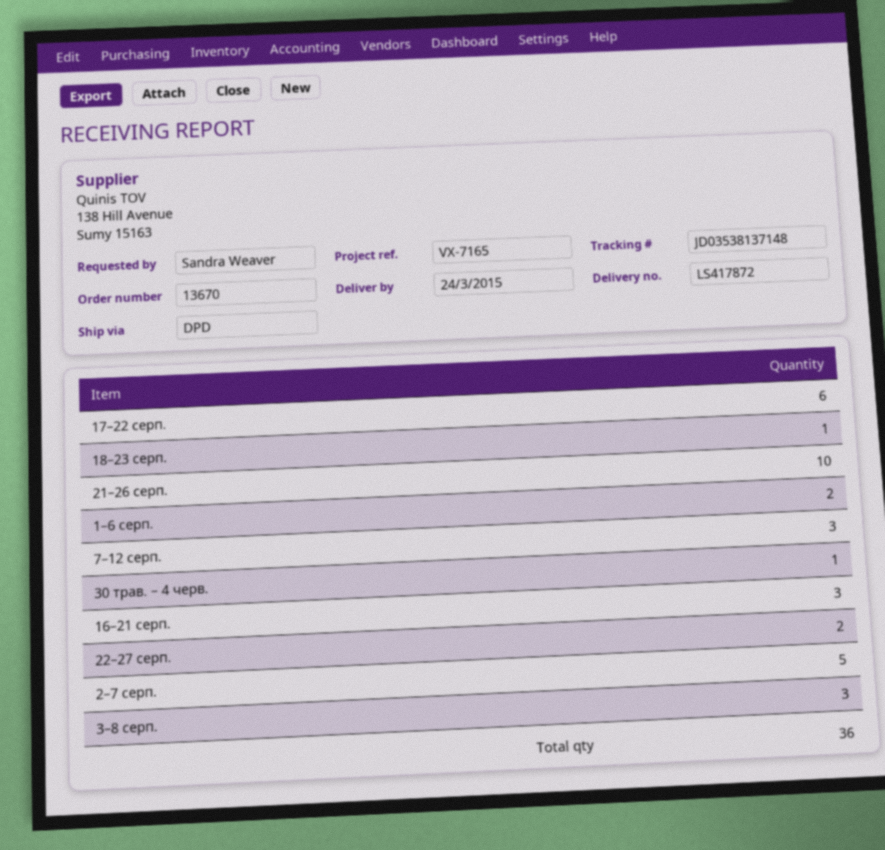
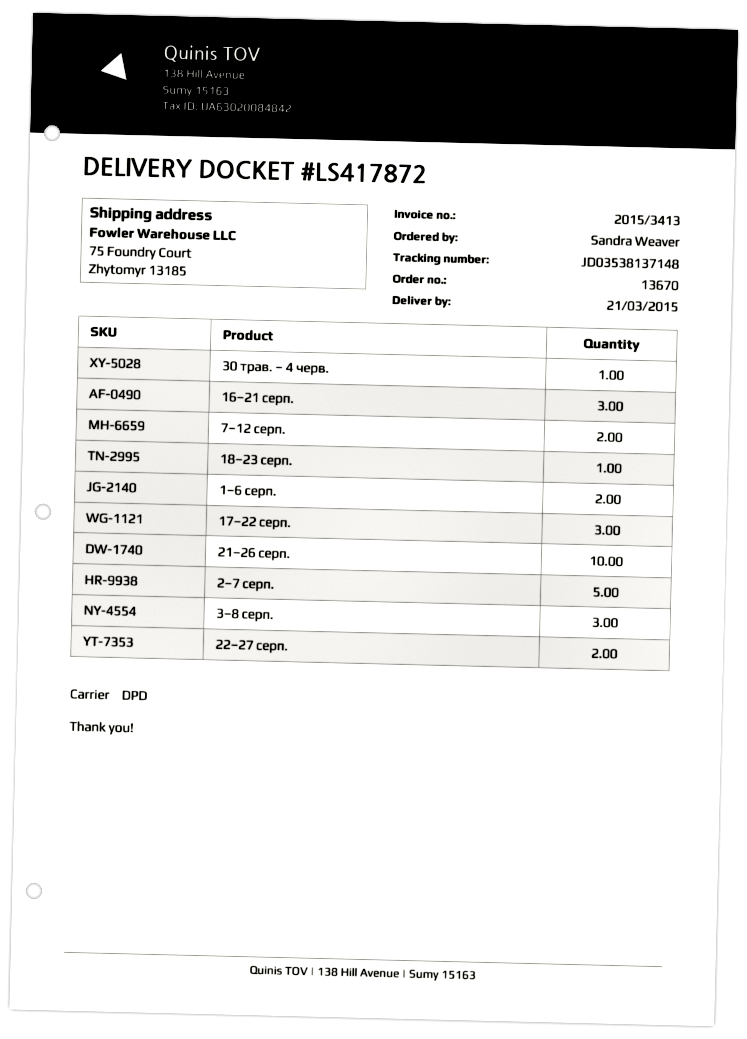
delivery date: 2015-03-24 -> 2015-03-21
17–22 серп.: 6 -> 3
7–12 серп.: 3 -> 2

